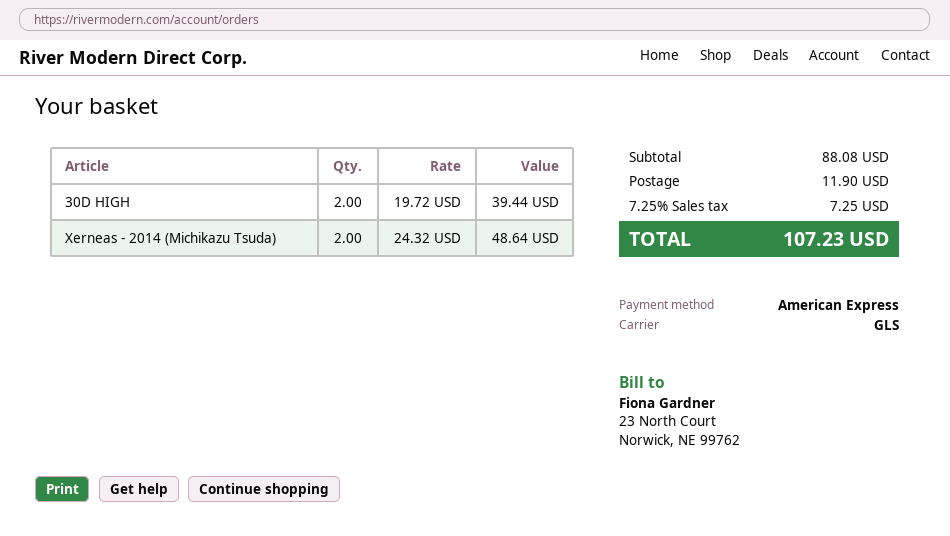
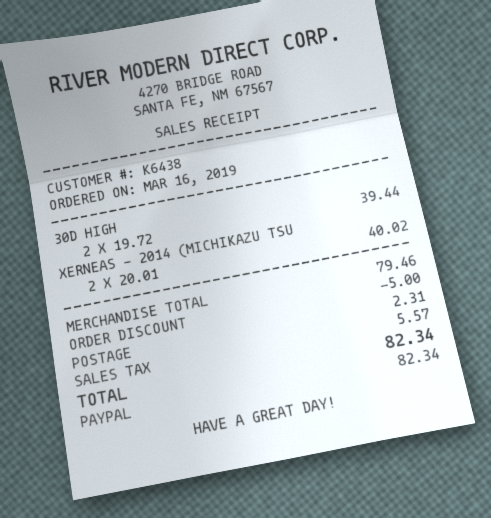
payment method: American Express -> PayPal
Xerneas - 2014 (Michikazu Tsuda): 2 x 24.32 = 48.64 -> 2 x 20.01 = 40.02
subtotal: 88.08 -> 79.46
discount: none -> 5.00
shipping: 11.90 -> 2.31
tax: 7.25 -> 5.57
total: 107.23 -> 82.34

